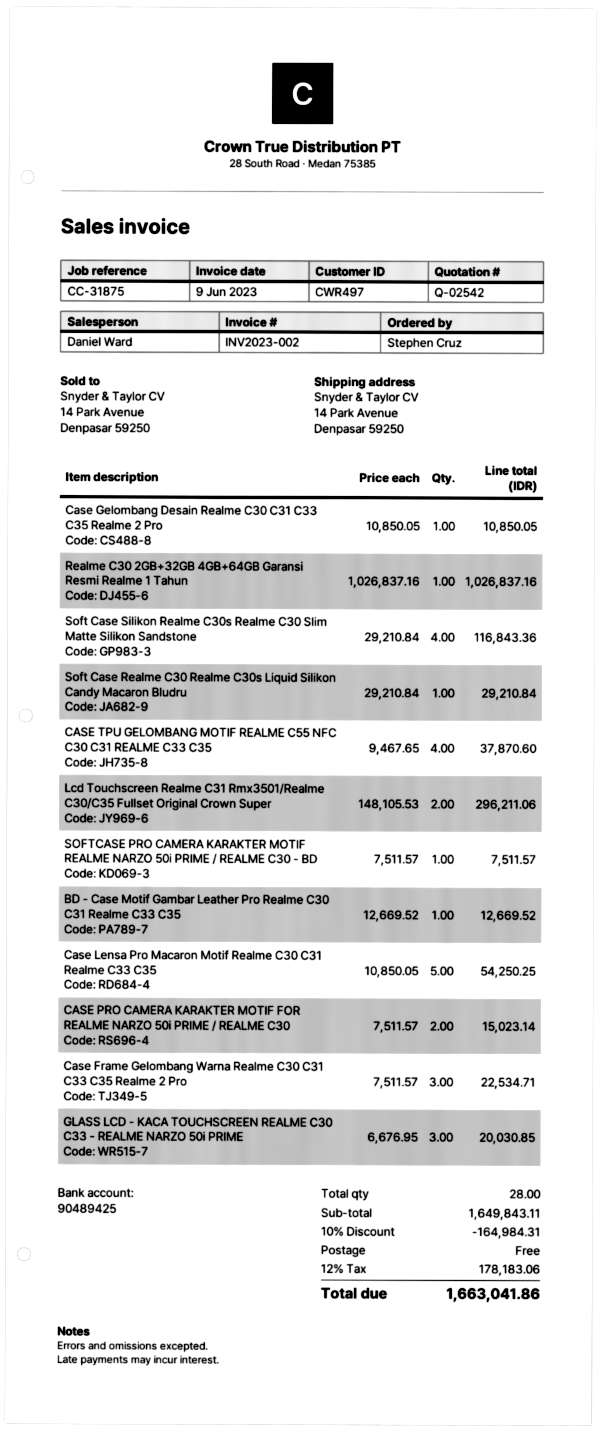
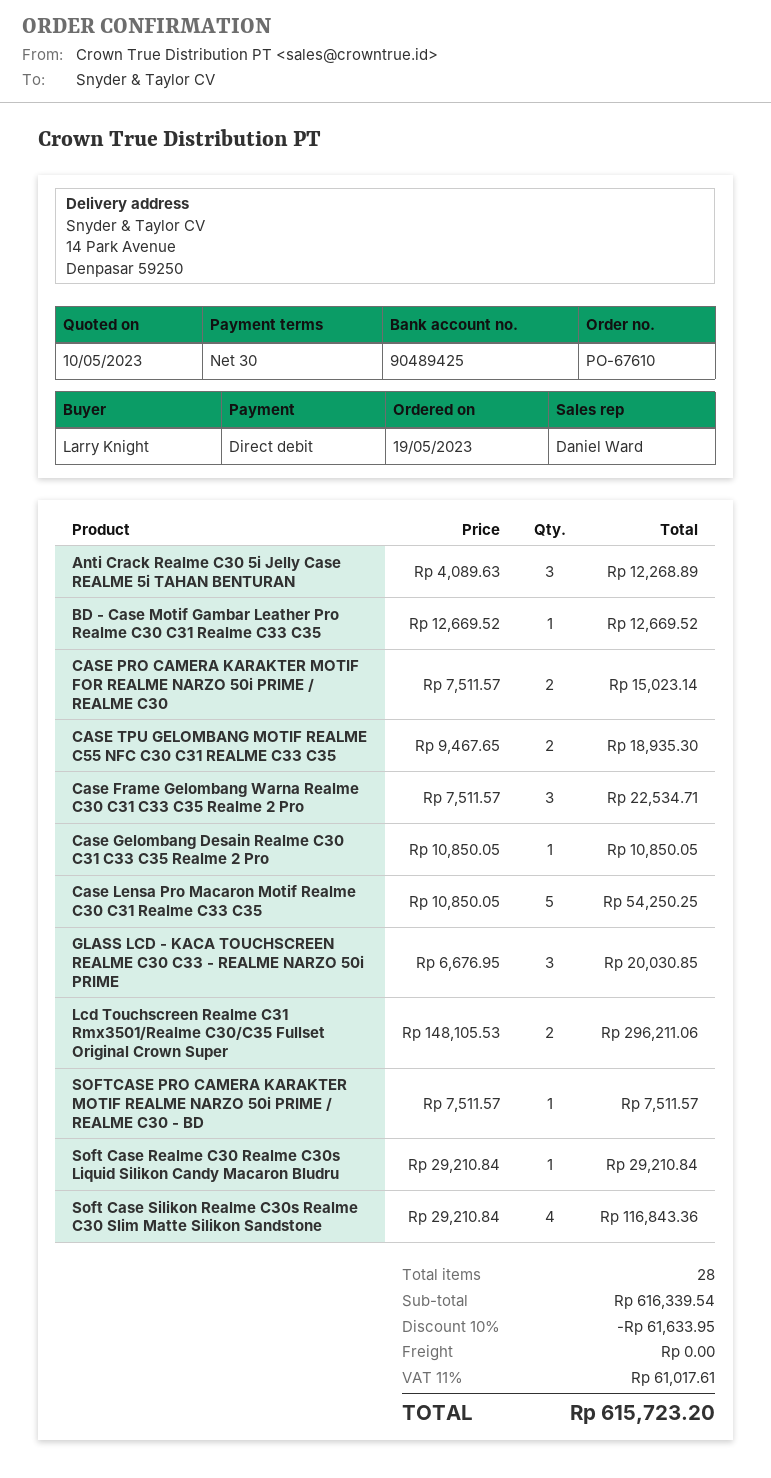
ordered by: Stephen Cruz -> Larry Knight
Realme C30 2GB+32GB 4GB+64GB Garansi Resmi Realme 1 Tahun: 1 x 1026837.16 = 1026837.16 -> none
CASE TPU GELOMBANG MOTIF REALME C55 NFC C30 C31 REALME C33 C35: 4 x 9467.65 = 37870.60 -> 2 x 9467.65 = 18935.30
Anti Crack Realme C30 5i Jelly Case REALME 5i TAHAN BENTURAN: none -> 3 x 4089.63 = 12268.89
subtotal: 1649843.11 -> 616339.54
discount: 10% = 164984.31 -> 10% = 61633.95
tax: 12% = 178183.06 -> 11% = 61017.61
total: 1663041.86 -> 615723.20

